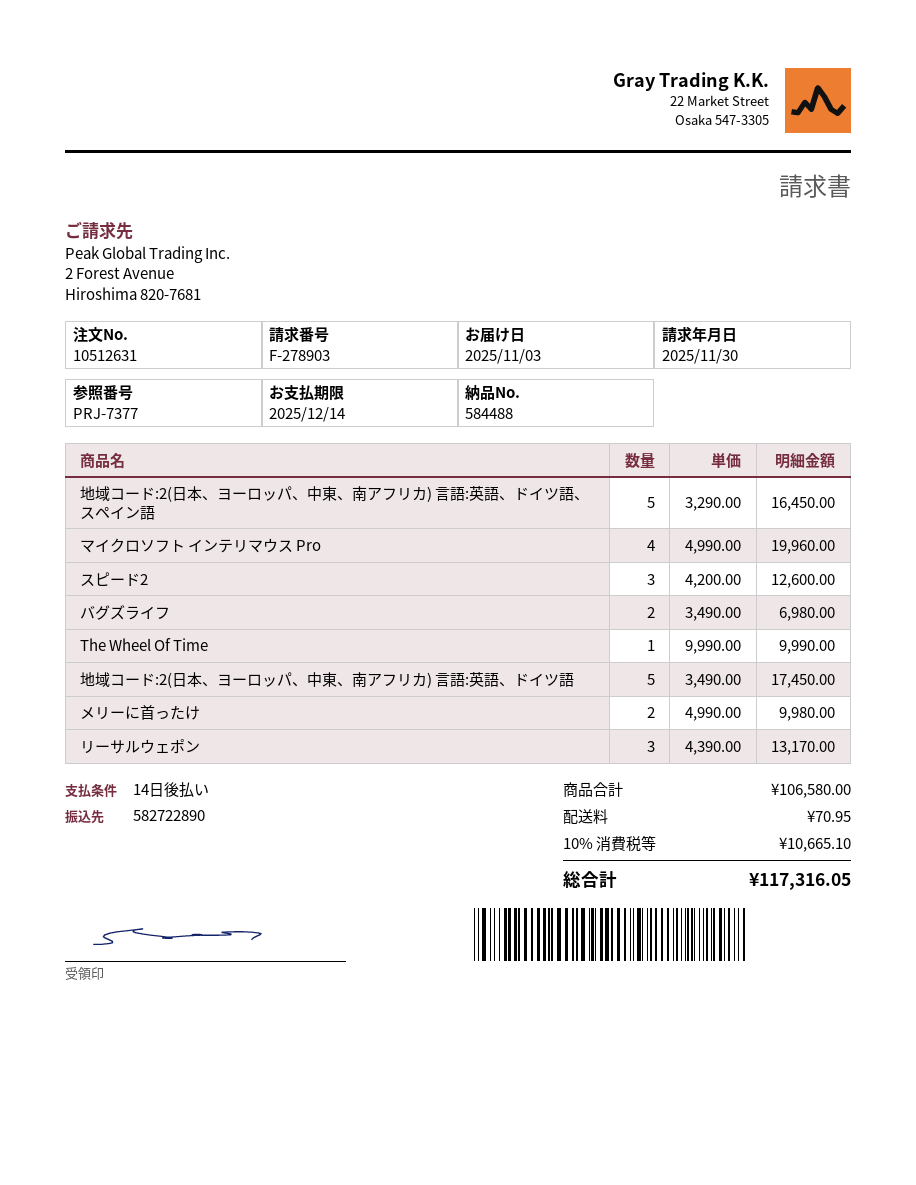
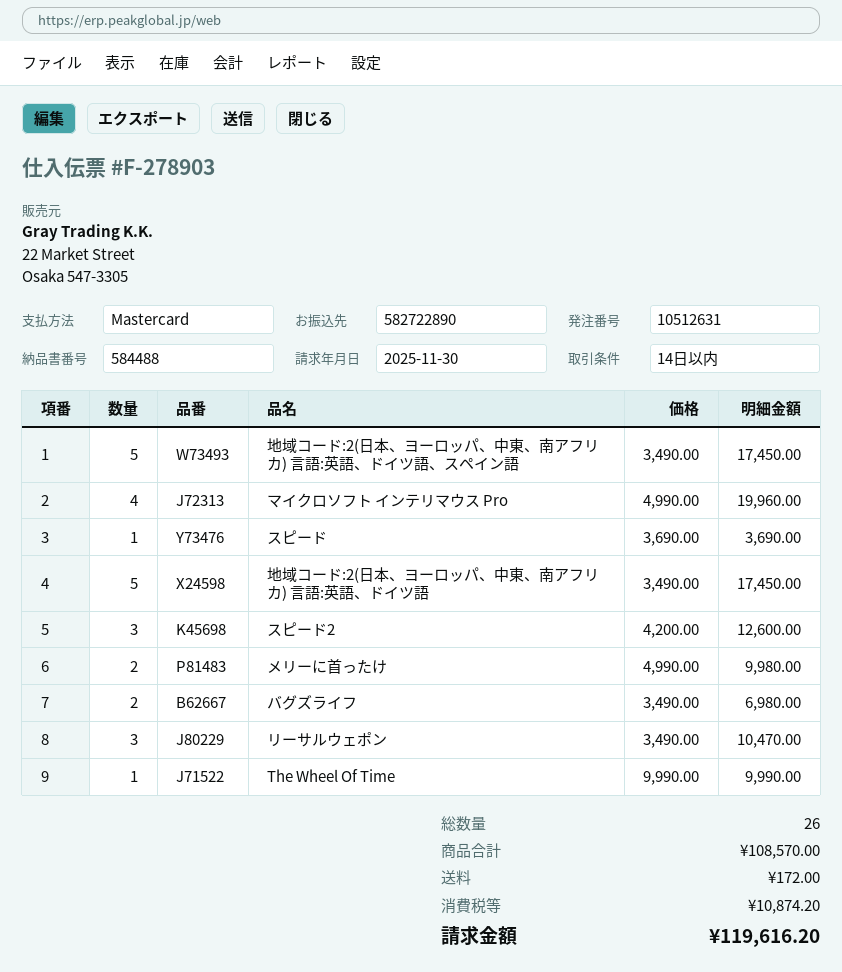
地域コード:2(日本、ヨーロッパ、中東、南アフリカ) 言語:英語、ドイツ語、スペイン語: 5 x 3290.00 = 16450.00 -> 5 x 3490.00 = 17450.00
リーサルウェポン: 3 x 4390.00 = 13170.00 -> 3 x 3490.00 = 10470.00
スピード: none -> 1 x 3690.00 = 3690.00
subtotal: 106580.00 -> 108570.00
shipping: 70.95 -> 172.00
tax: 10665.10 -> 10874.20
total: 117316.05 -> 119616.20

